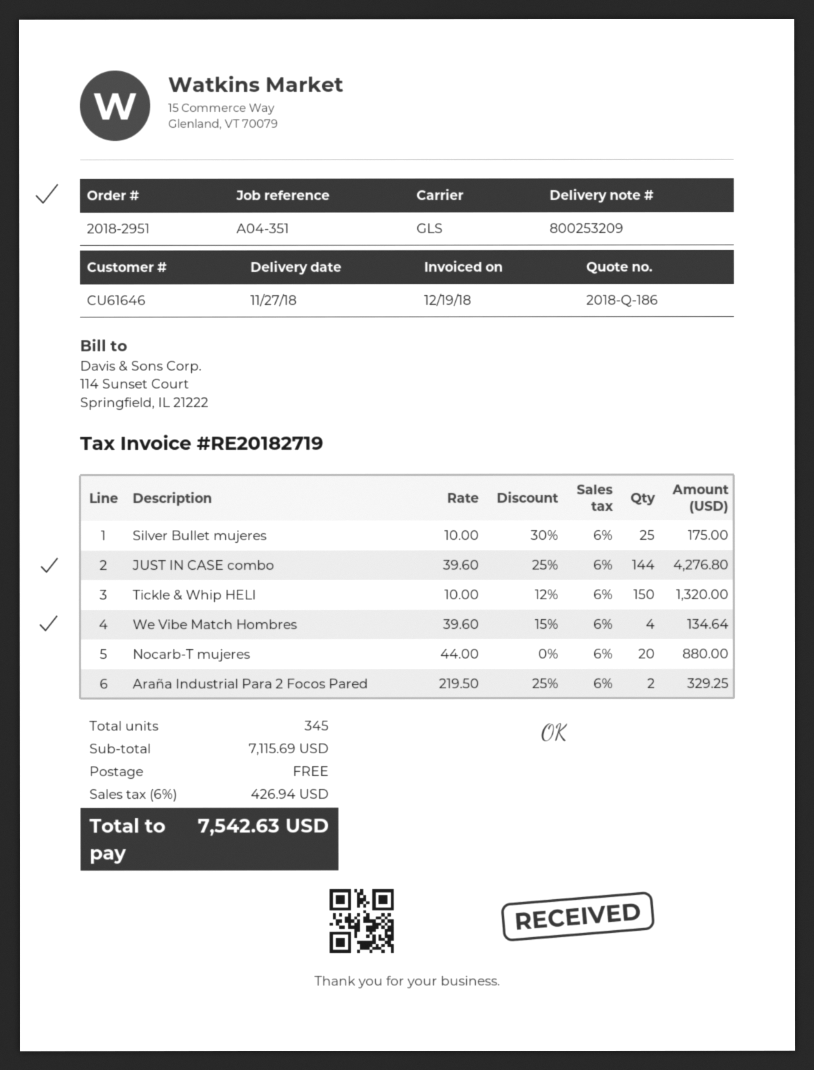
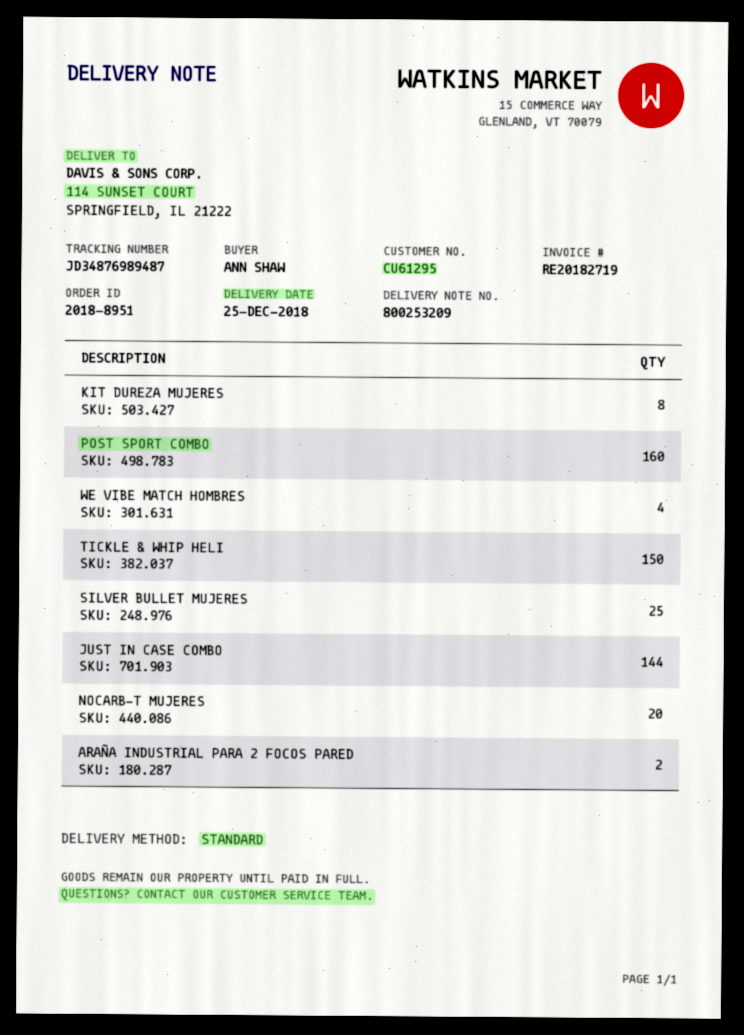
order number: 2018-2951 -> 2018-8951
delivery date: 2018-11-27 -> 2018-12-25
customer number: CU61646 -> CU61295
shipping method: GLS -> standard
KIT DUREZA MUJERES: none -> 8
POST SPORT COMBO: none -> 160

